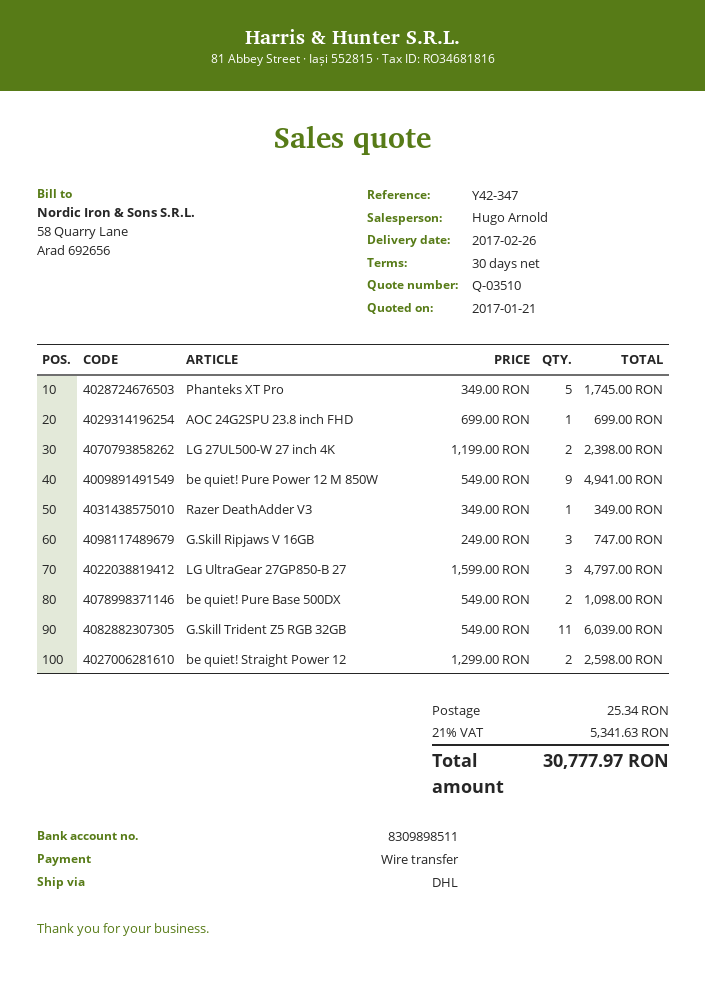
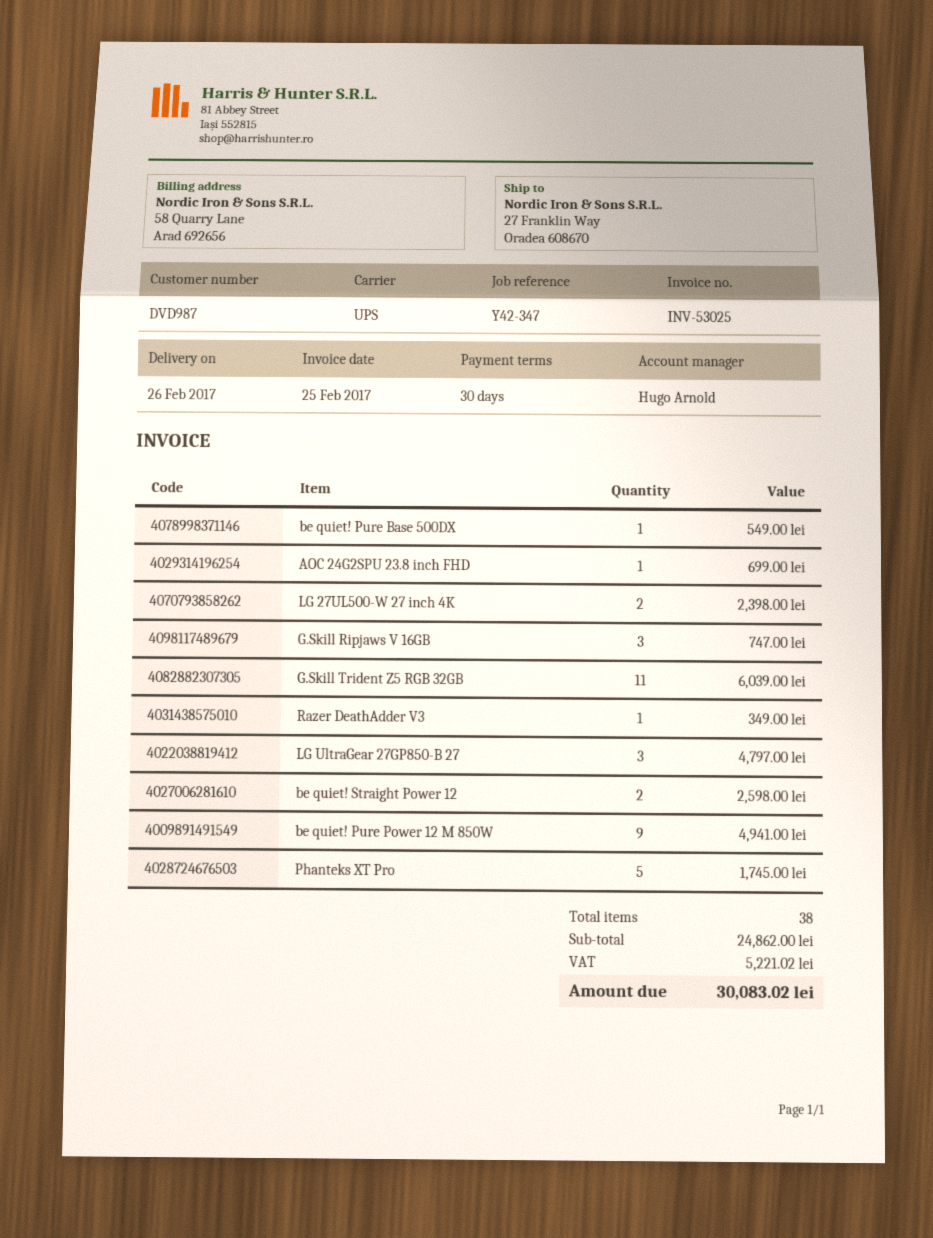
shipping method: DHL -> UPS
be quiet! Pure Base 500DX: 2 for 1098.00 -> 1 for 549.00
shipping: 25.34 -> none
tax: 5341.63 -> 5221.02
total: 30777.97 -> 30083.02

